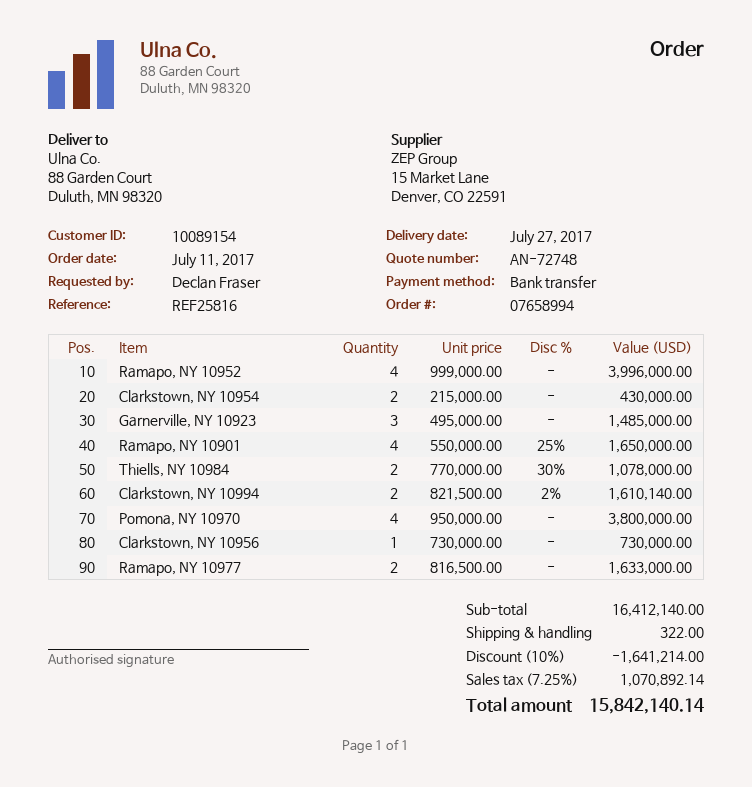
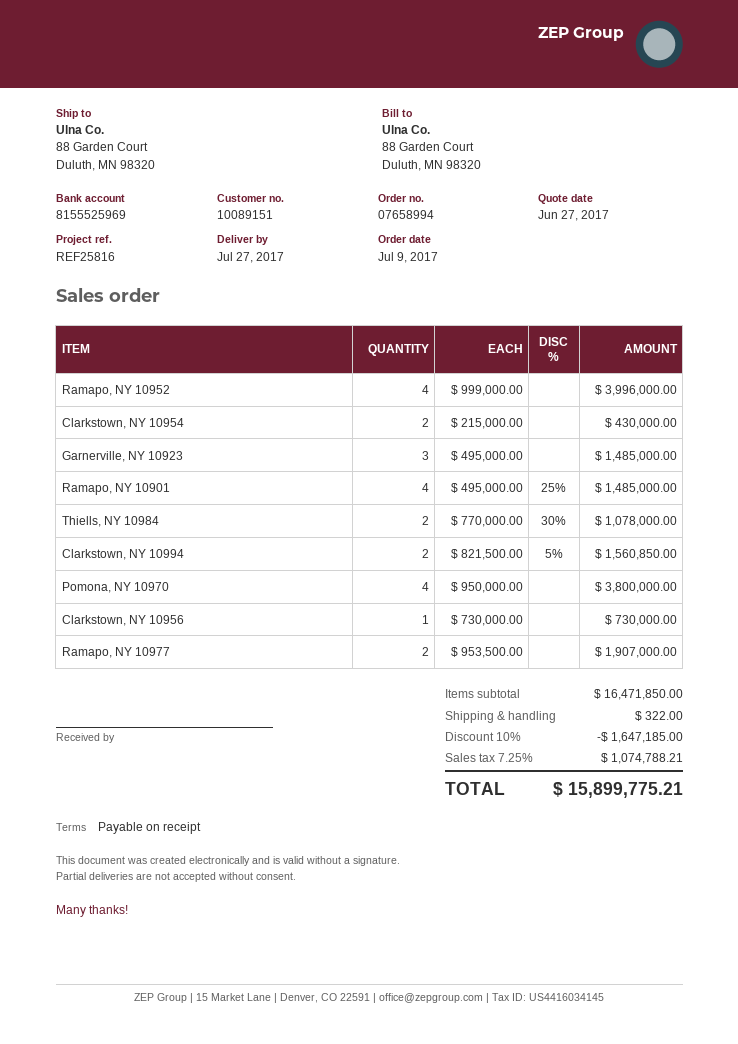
order date: 2017-07-11 -> 2017-07-09
customer number: 10089154 -> 10089151
Ramapo, NY 10901: 4 x 550000.00 - 25% = 1650000.00 -> 4 x 495000.00 - 25% = 1485000.00
Clarkstown, NY 10994: 2 x 821500.00 - 2% = 1610140.00 -> 2 x 821500.00 - 5% = 1560850.00
Ramapo, NY 10977: 2 x 816500.00 = 1633000.00 -> 2 x 953500.00 = 1907000.00
subtotal: 16412140.00 -> 16471850.00
discount: 10% = 1641214.00 -> 10% = 1647185.00
tax: 7.25% = 1070892.14 -> 7.25% = 1074788.21
total: 15842140.14 -> 15899775.21

